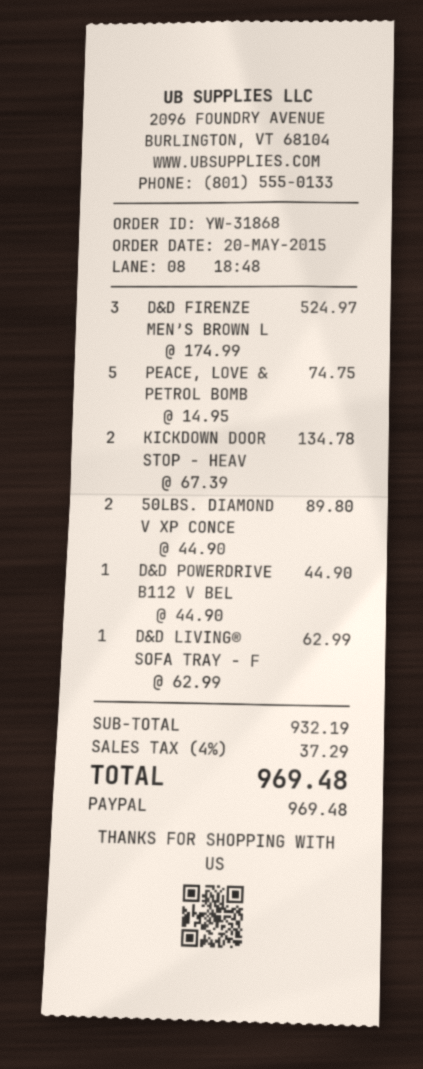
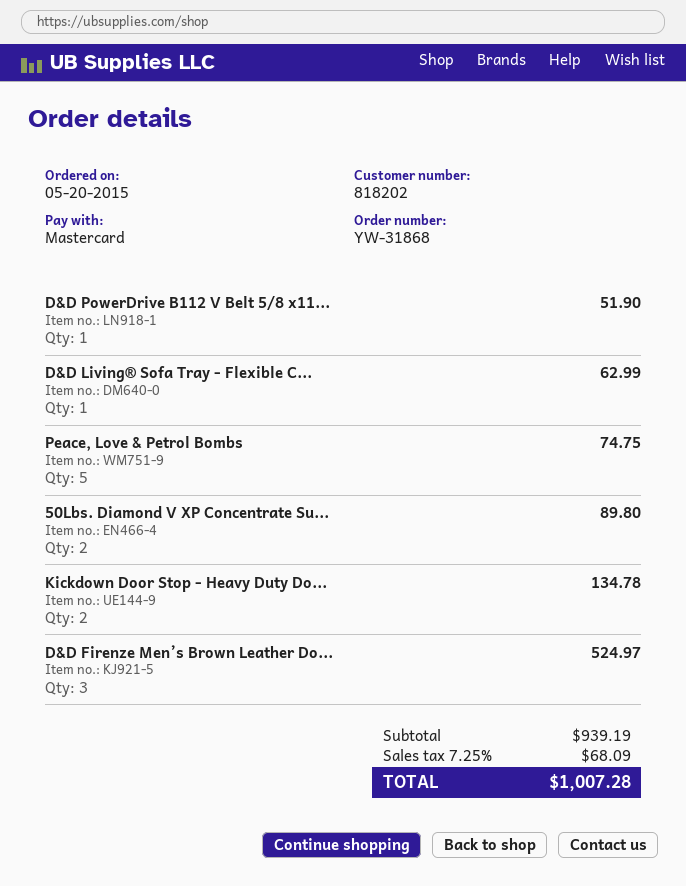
payment method: PayPal -> Mastercard
D&D POWERDRIVE B112 V BEL: 1 for 44.90 -> 1 for 51.90
subtotal: 932.19 -> 939.19
tax: 4% = 37.29 -> 7.25% = 68.09
total: 969.48 -> 1007.28

